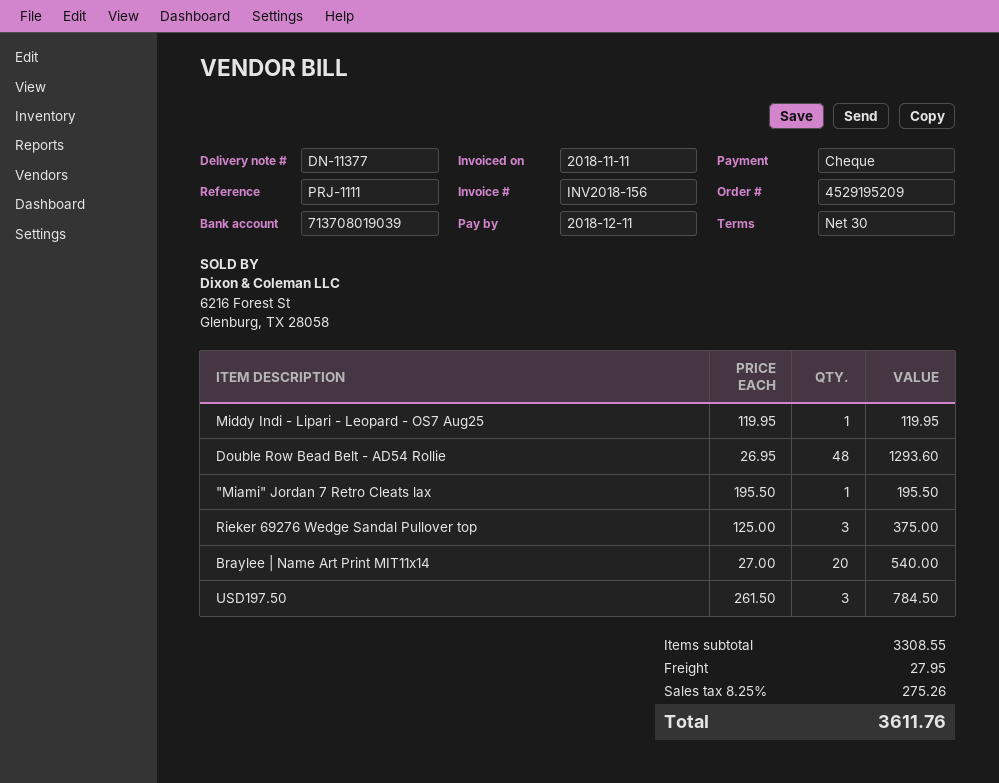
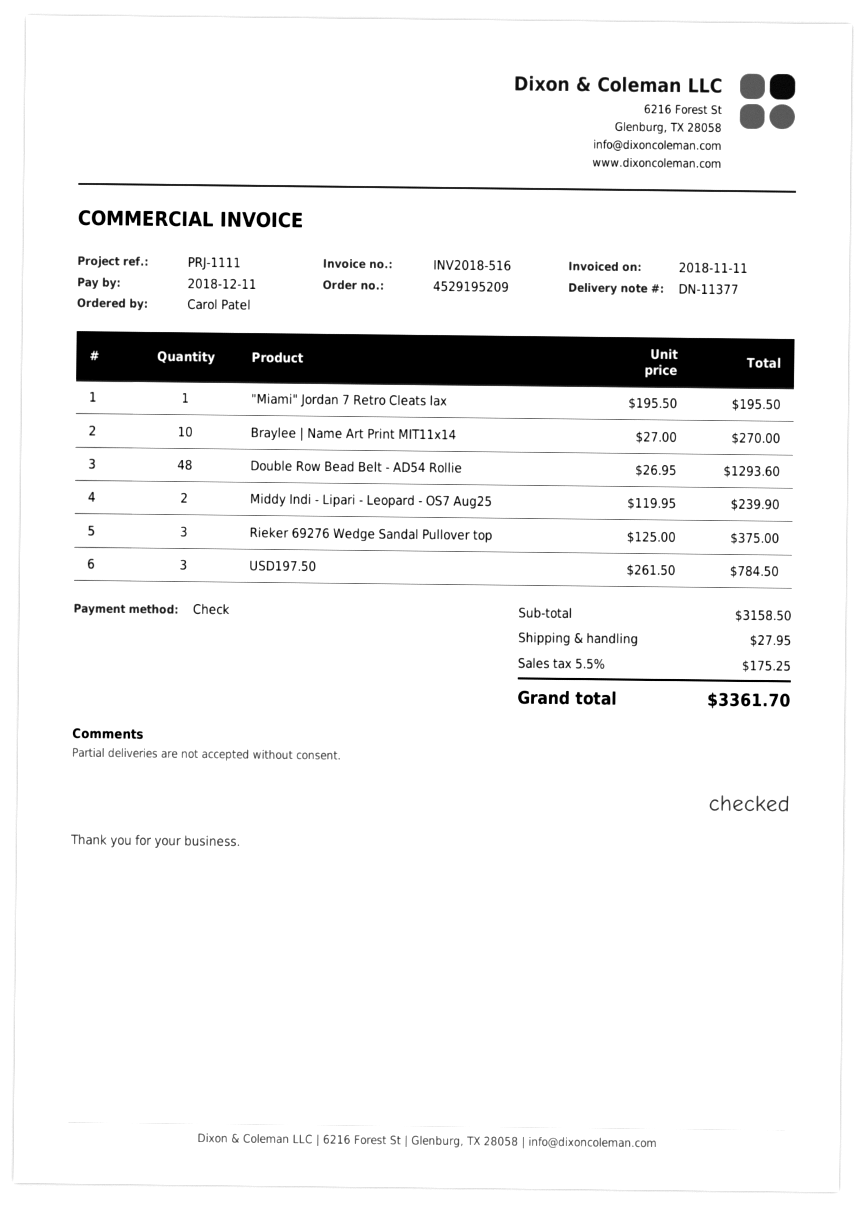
invoice number: INV2018-156 -> INV2018-516
Middy Indi - Lipari - Leopard - OS7 Aug25: 1 x 119.95 = 119.95 -> 2 x 119.95 = 239.90
Braylee | Name Art Print MIT11x14: 20 x 27.00 = 540.00 -> 10 x 27.00 = 270.00
subtotal: 3308.55 -> 3158.50
tax: 8.25% = 275.26 -> 5.5% = 175.25
total: 3611.76 -> 3361.70

